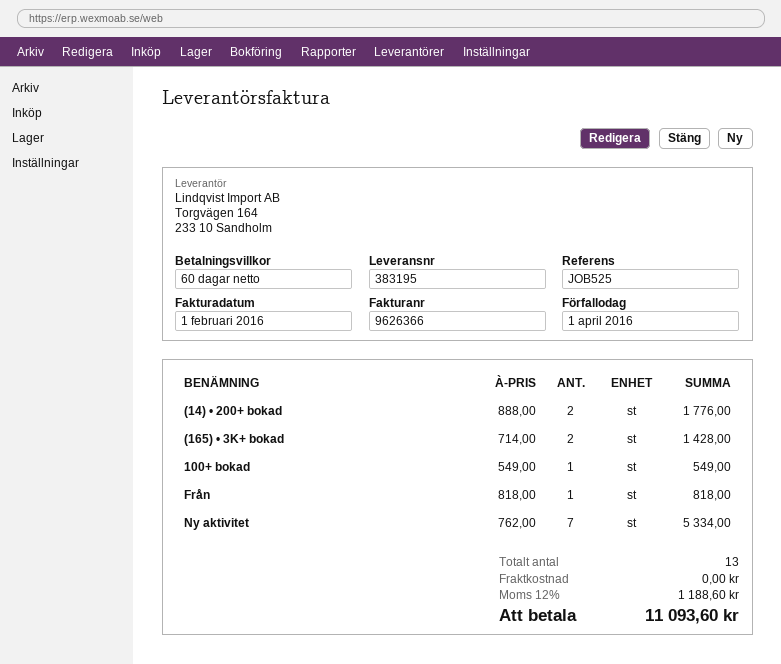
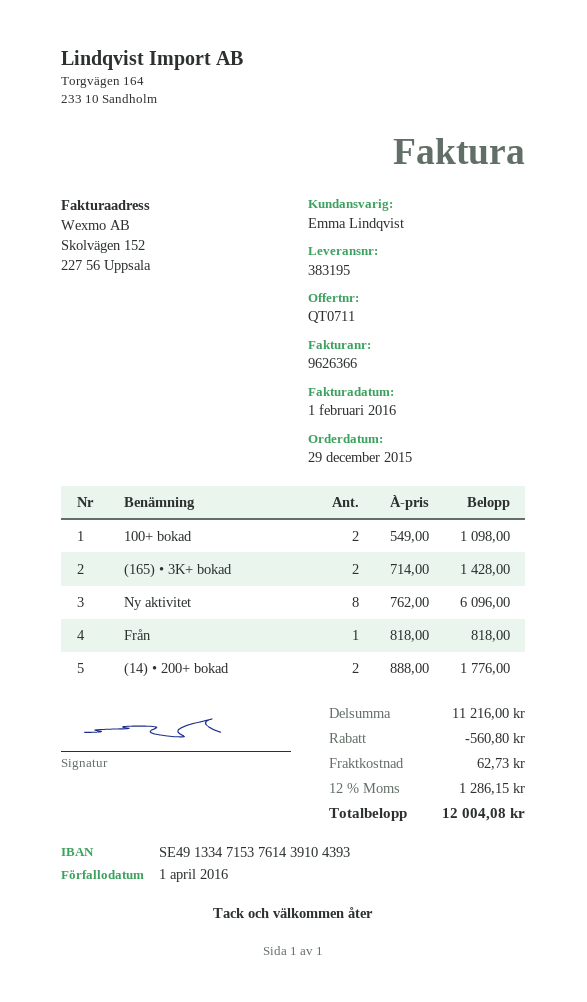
100+ bokad: 1 x 549.00 = 549.00 -> 2 x 549.00 = 1098.00
Ny aktivitet: 7 x 762.00 = 5334.00 -> 8 x 762.00 = 6096.00
discount: none -> 560.80
shipping: 0.00 -> 62.73
tax: 12% = 1188.60 -> 12% = 1286.15
total: 11093.60 -> 12004.08

